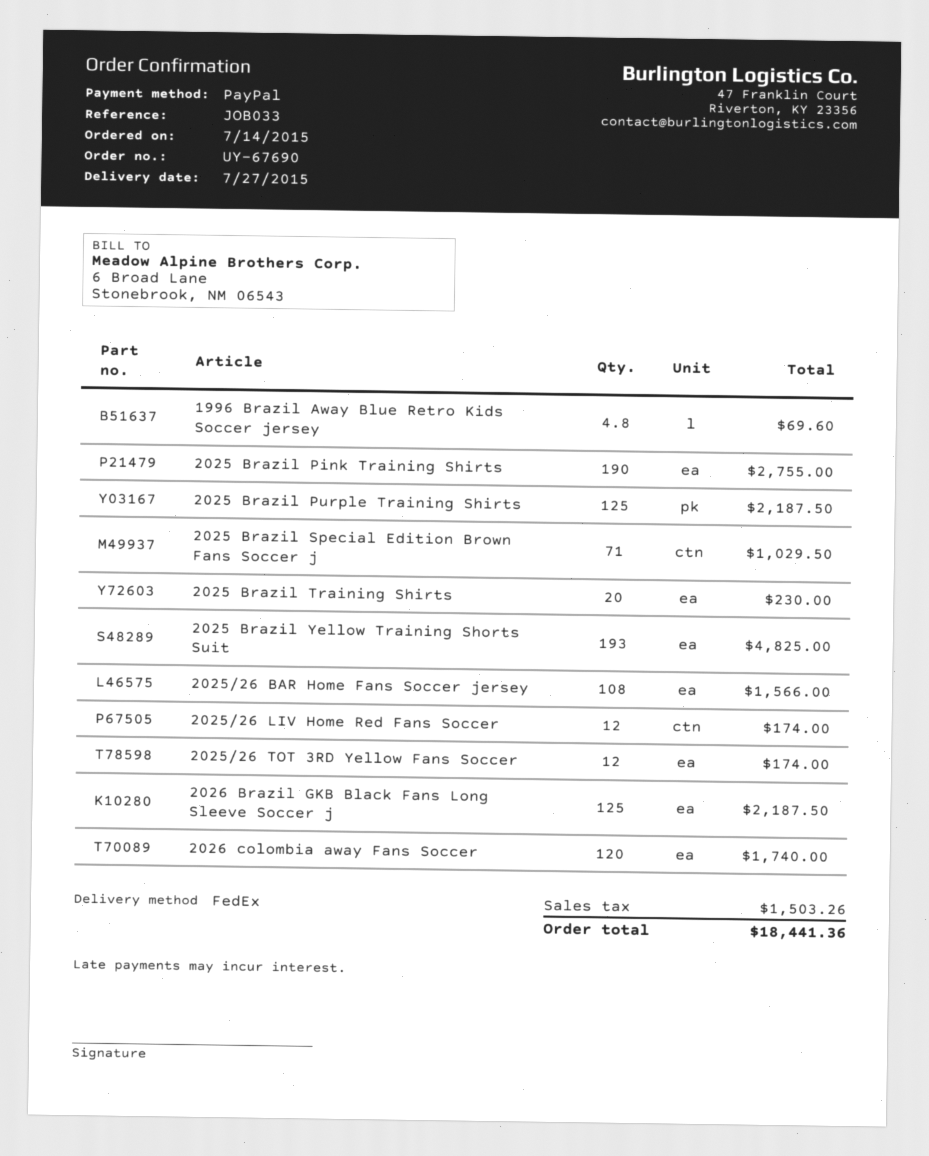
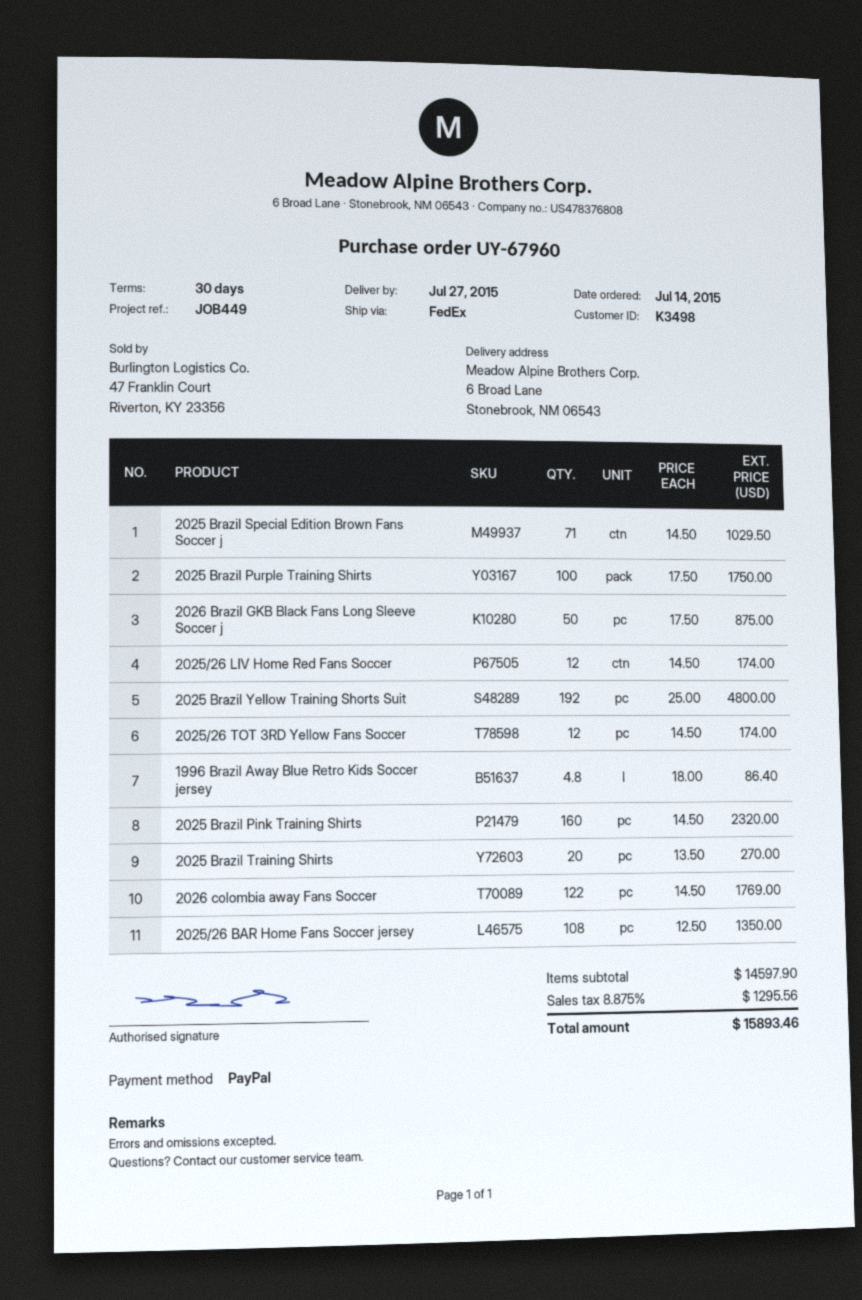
order number: UY-67690 -> UY-67960
reference: JOB033 -> JOB449
1996 Brazil Away Blue Retro Kids Soccer jersey: 4.8 for 69.60 -> 4.8 for 86.40
2025 Brazil Pink Training Shirts: 190 for 2755.00 -> 160 for 2320.00
2025 Brazil Purple Training Shirts: 125 for 2187.50 -> 100 for 1750.00
2025 Brazil Training Shirts: 20 for 230.00 -> 20 for 270.00
2025 Brazil Yellow Training Shorts Suit: 193 for 4825.00 -> 192 for 4800.00
2025/26 BAR Home Fans Soccer jersey: 108 for 1566.00 -> 108 for 1350.00
2026 Brazil GKB Black Fans Long Sleeve Soccer j: 125 for 2187.50 -> 50 for 875.00
2026 colombia away Fans Soccer: 120 for 1740.00 -> 122 for 1769.00
tax: 1503.26 -> 1295.56
total: 18441.36 -> 15893.46

